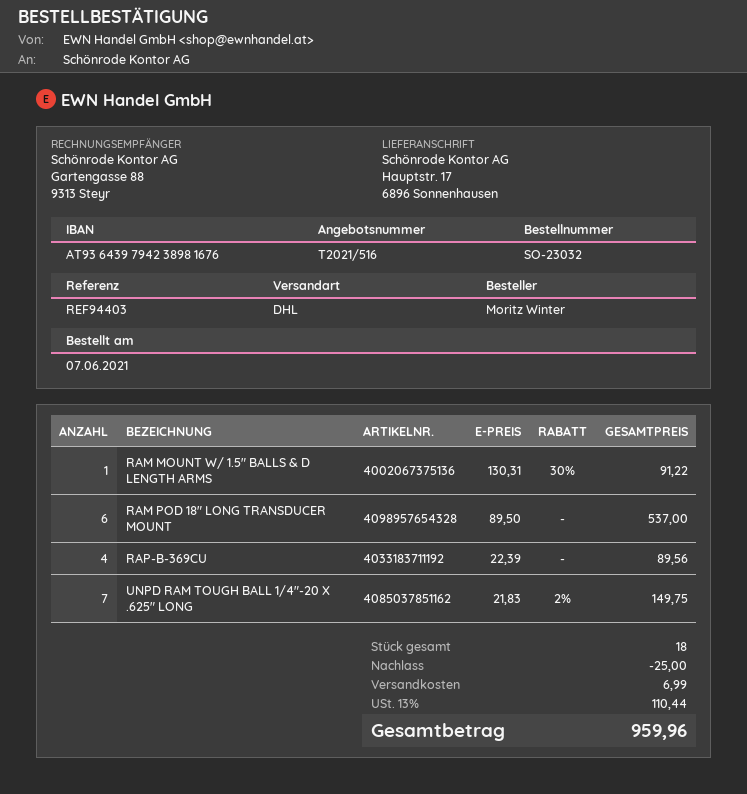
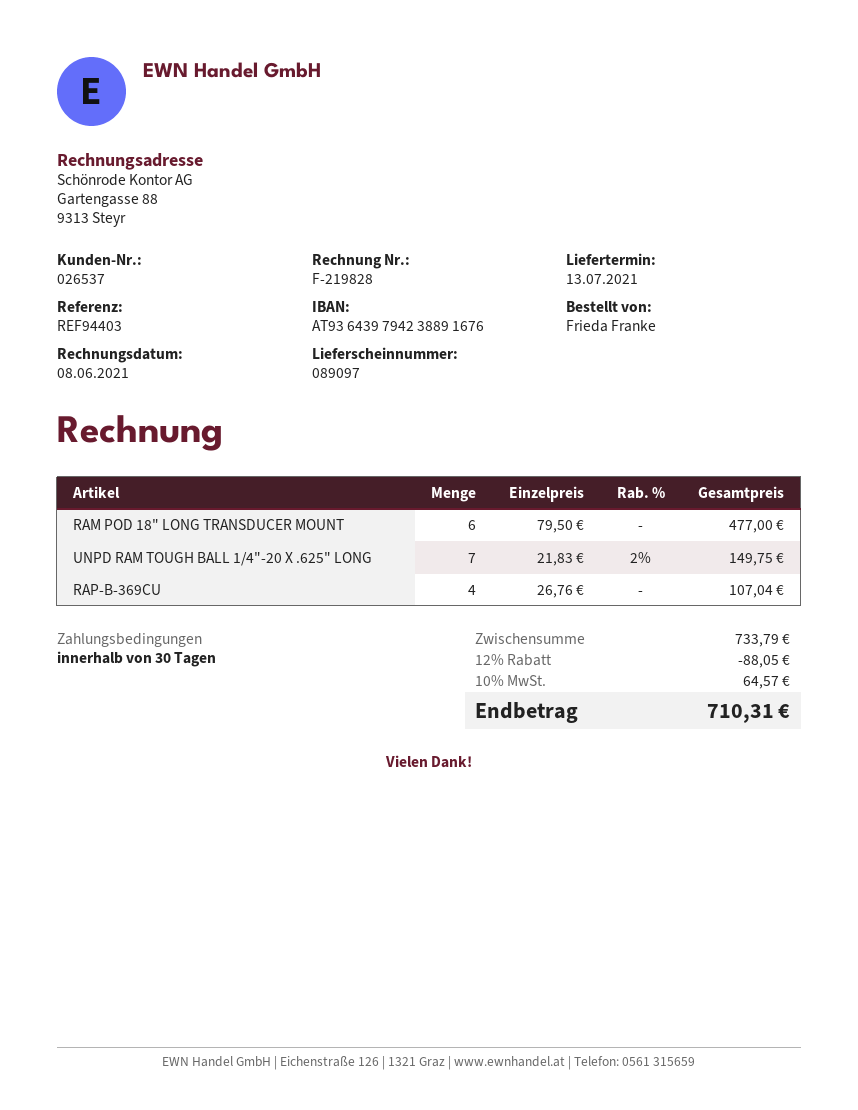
ordered by: Moritz Winter -> Frieda Franke
bank account: AT936439794238981676 -> AT936439794238891676
RAM MOUNT W/ 1.5" BALLS & D LENGTH ARMS: 1 x 130.31 - 30% = 91.22 -> none
RAM POD 18" LONG TRANSDUCER MOUNT: 6 x 89.50 = 537.00 -> 6 x 79.50 = 477.00
RAP-B-369CU: 4 x 22.39 = 89.56 -> 4 x 26.76 = 107.04
discount: 25.00 -> 88.05
shipping: 6.99 -> none
tax: 13% = 110.44 -> 10% = 64.57
total: 959.96 -> 710.31

